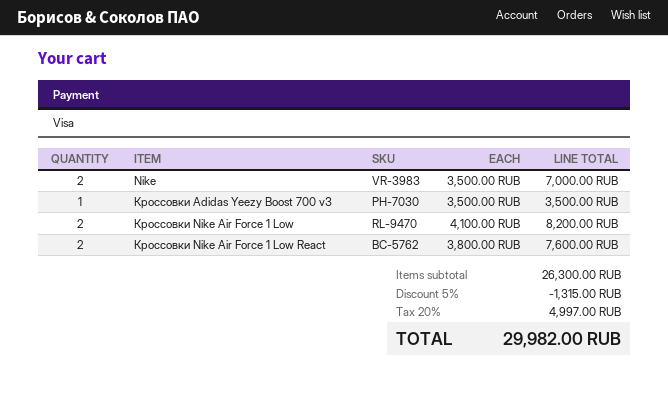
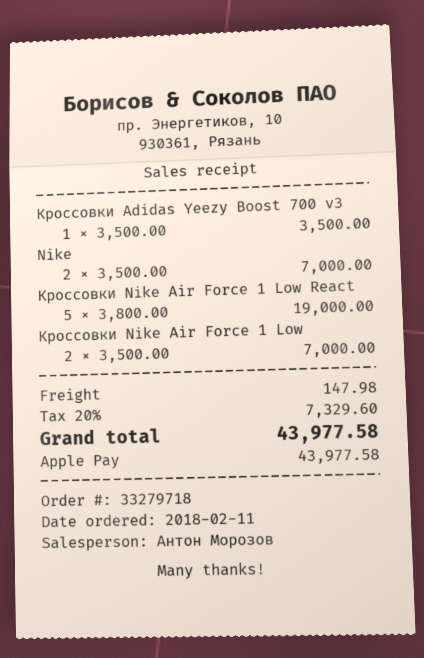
payment method: Visa -> Apple Pay
Кроссовки Nike Air Force 1 Low: 2 x 4100.00 = 8200.00 -> 2 x 3500.00 = 7000.00
Кроссовки Nike Air Force 1 Low React: 2 x 3800.00 = 7600.00 -> 5 x 3800.00 = 19000.00
discount: 5% = 1315.00 -> none
shipping: none -> 147.98
tax: 20% = 4997.00 -> 20% = 7329.60
total: 29982.00 -> 43977.58

